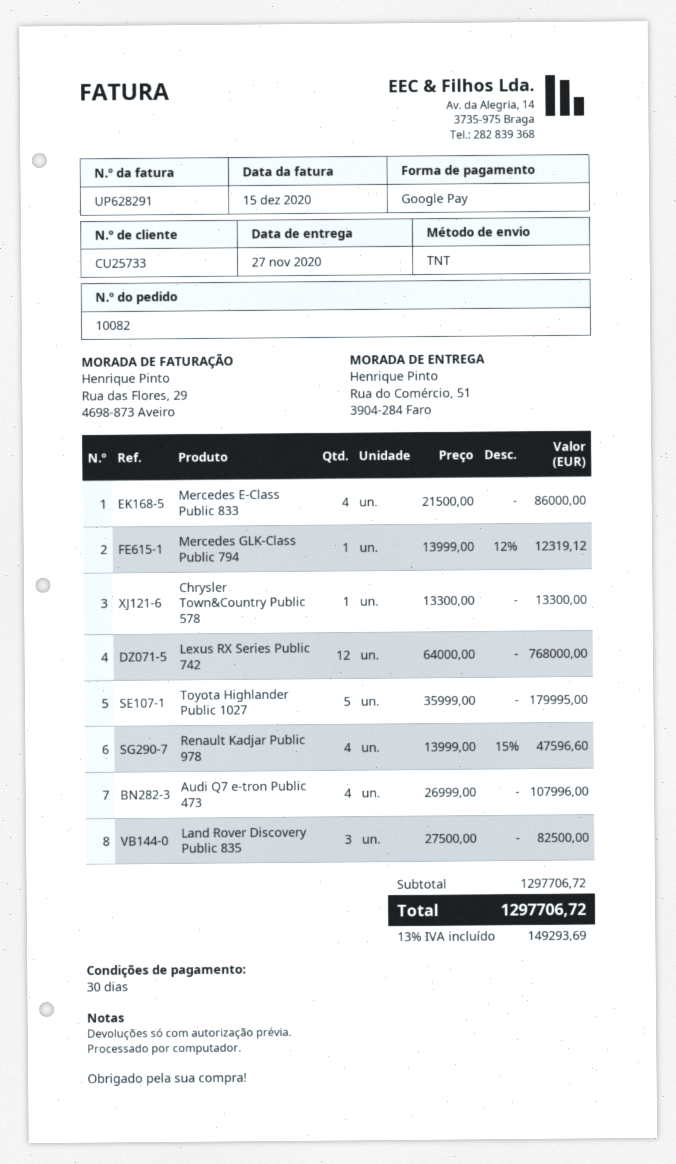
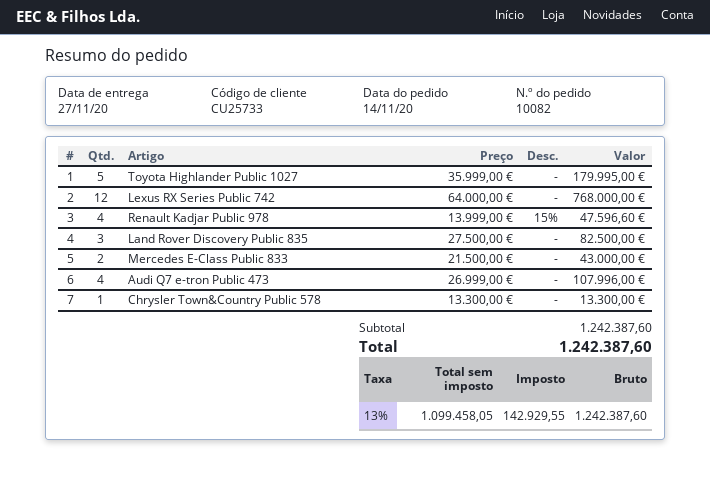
Mercedes E-Class Public 833: 4 x 21500.00 = 86000.00 -> 2 x 21500.00 = 43000.00
Mercedes GLK-Class Public 794: 1 x 13999.00 - 12% = 12319.12 -> none
subtotal: 1297706.72 -> 1242387.60
tax: 13% = 149293.69 -> 13% = 142929.55
total: 1297706.72 -> 1242387.60

